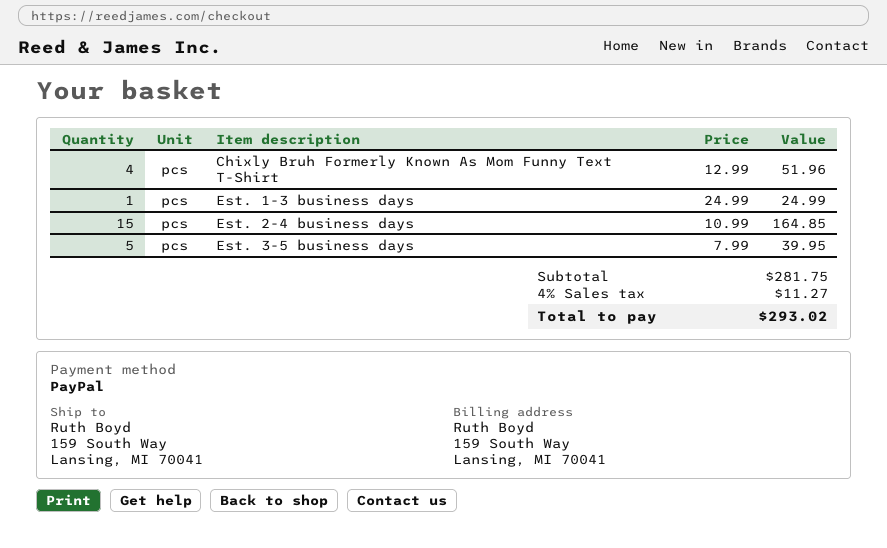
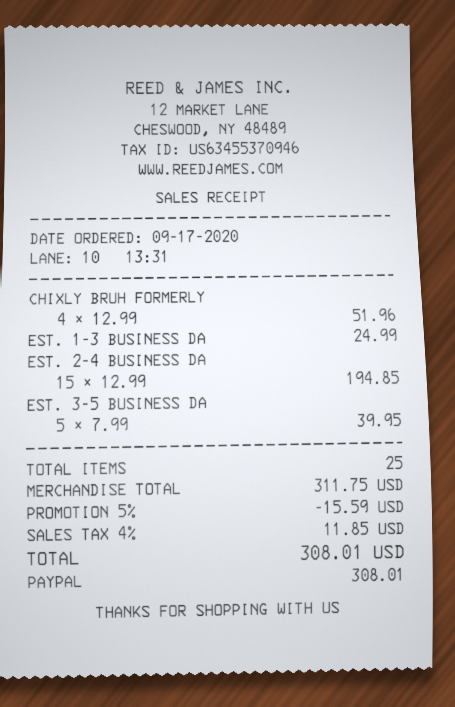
Est. 2-4 business days: 15 x 10.99 = 164.85 -> 15 x 12.99 = 194.85
subtotal: 281.75 -> 311.75
discount: none -> 5% = 15.59
tax: 4% = 11.27 -> 4% = 11.85
total: 293.02 -> 308.01

